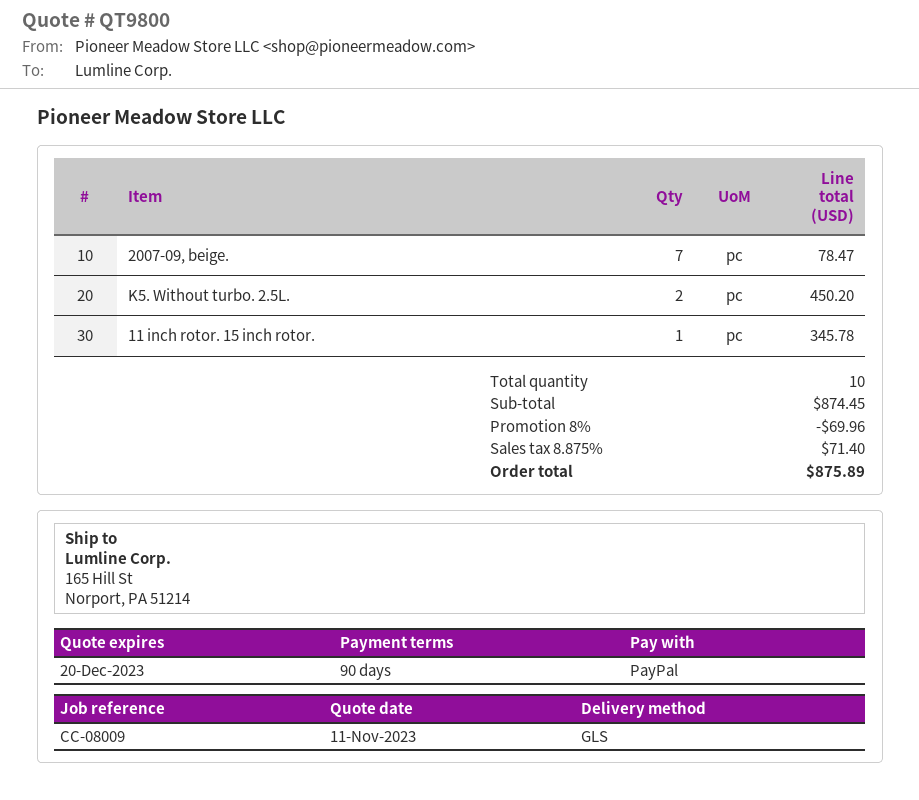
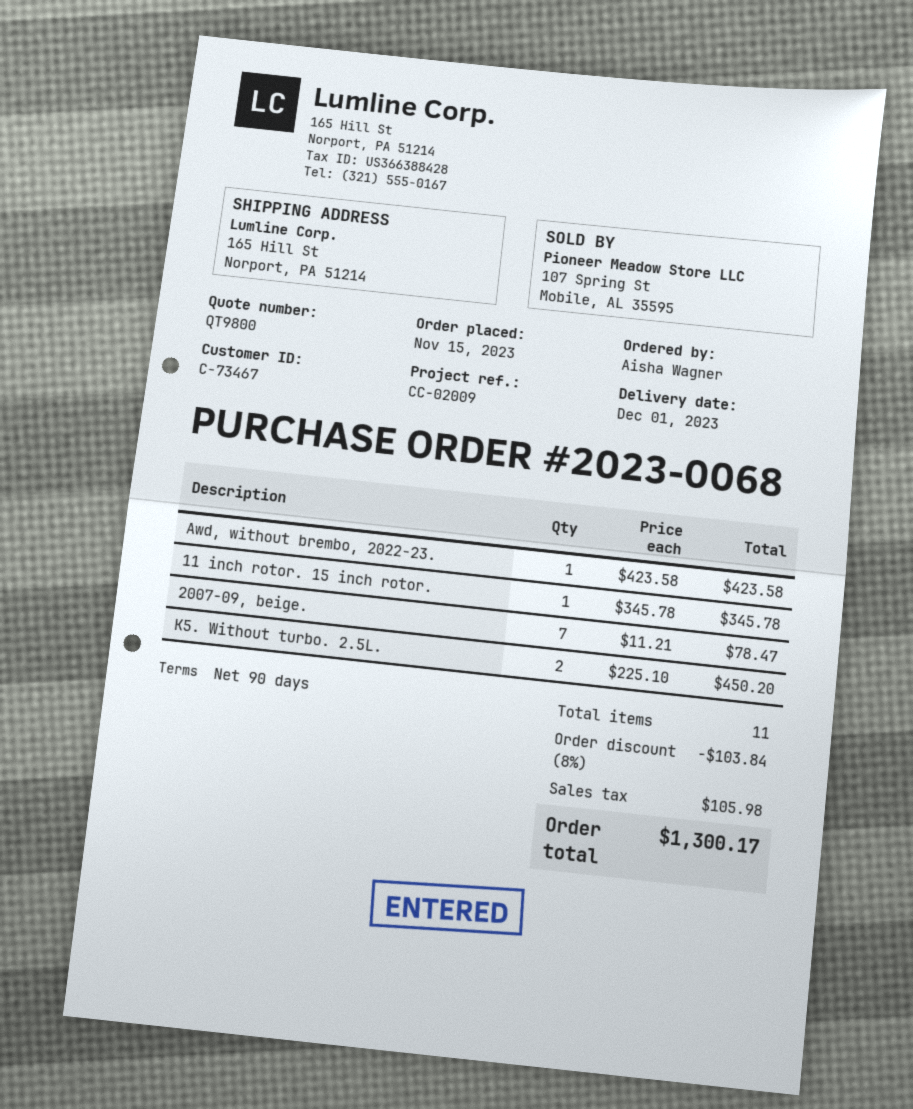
reference: CC-08009 -> CC-02009
Awd, without brembo, 2022-23.: none -> 1 for 423.58
total quantity: 10 -> 11
discount: 8% = 69.96 -> 8% = 103.84
tax: 71.40 -> 105.98
total: 875.89 -> 1300.17

